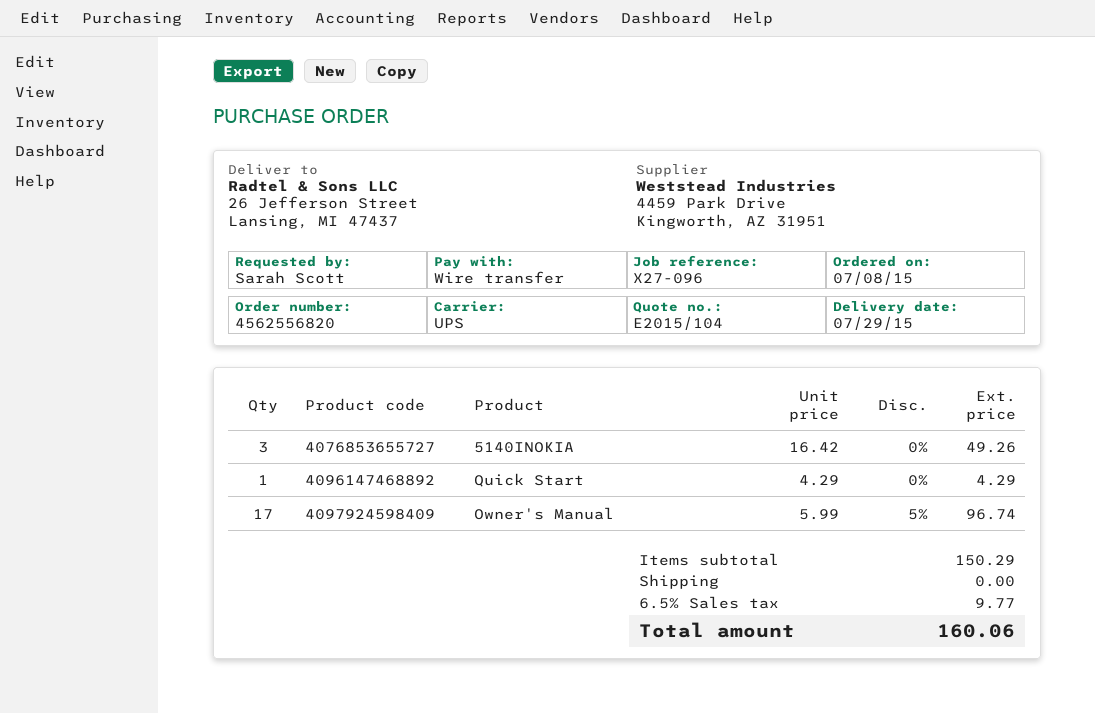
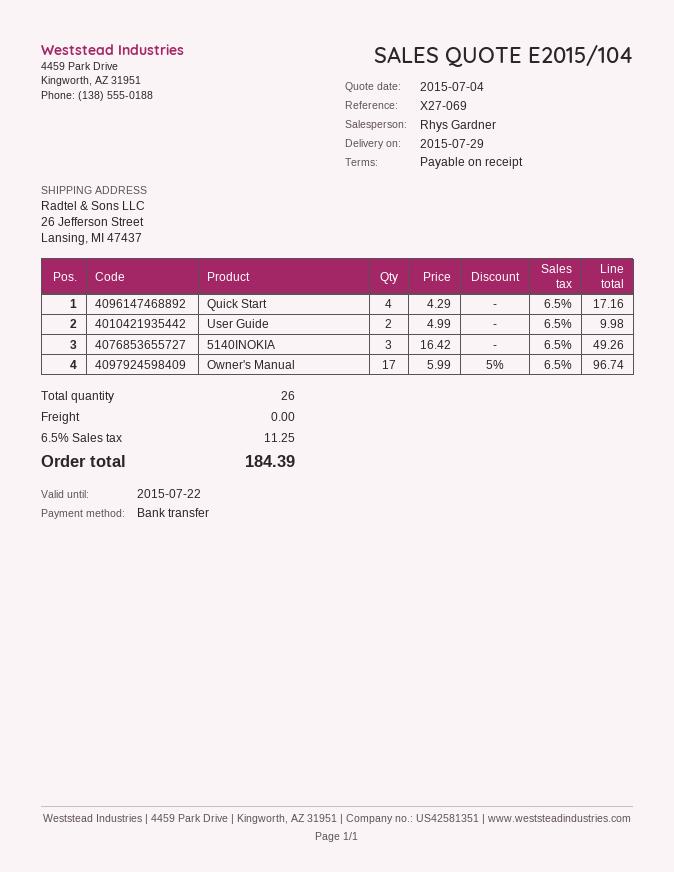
reference: X27-096 -> X27-069
Quick Start: 1 x 4.29 = 4.29 -> 4 x 4.29 = 17.16
User Guide: none -> 2 x 4.99 = 9.98
tax: 6.5% = 9.77 -> 6.5% = 11.25
total: 160.06 -> 184.39

